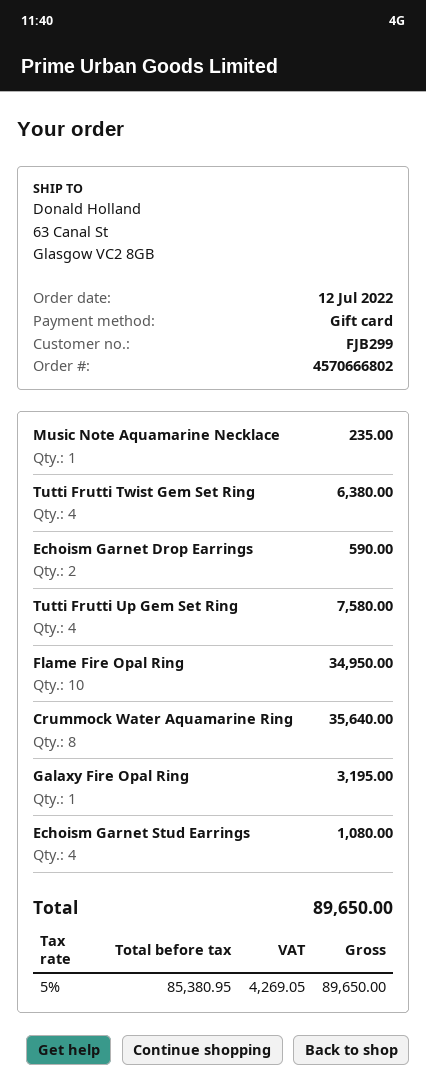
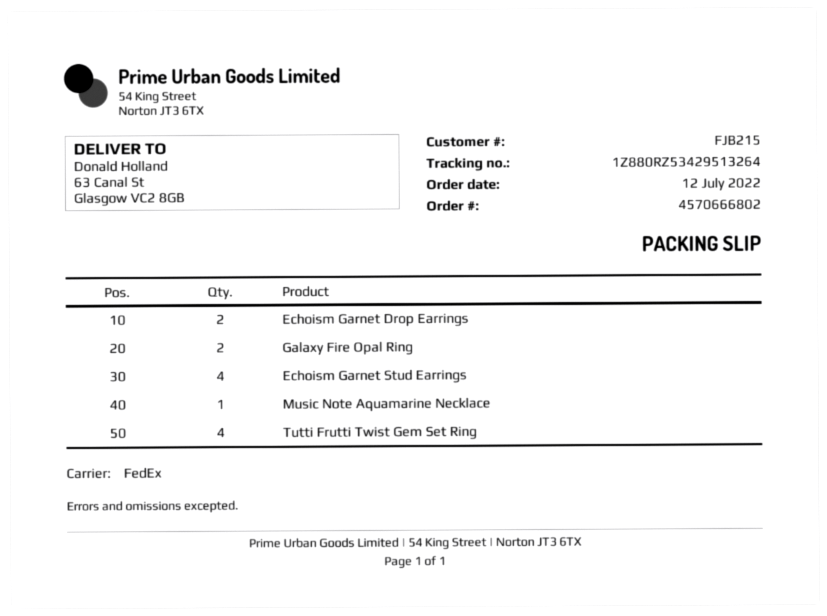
customer number: FJB299 -> FJB215
Tutti Frutti Up Gem Set Ring: 4 -> none
Flame Fire Opal Ring: 10 -> none
Crummock Water Aquamarine Ring: 8 -> none
Galaxy Fire Opal Ring: 1 -> 2

